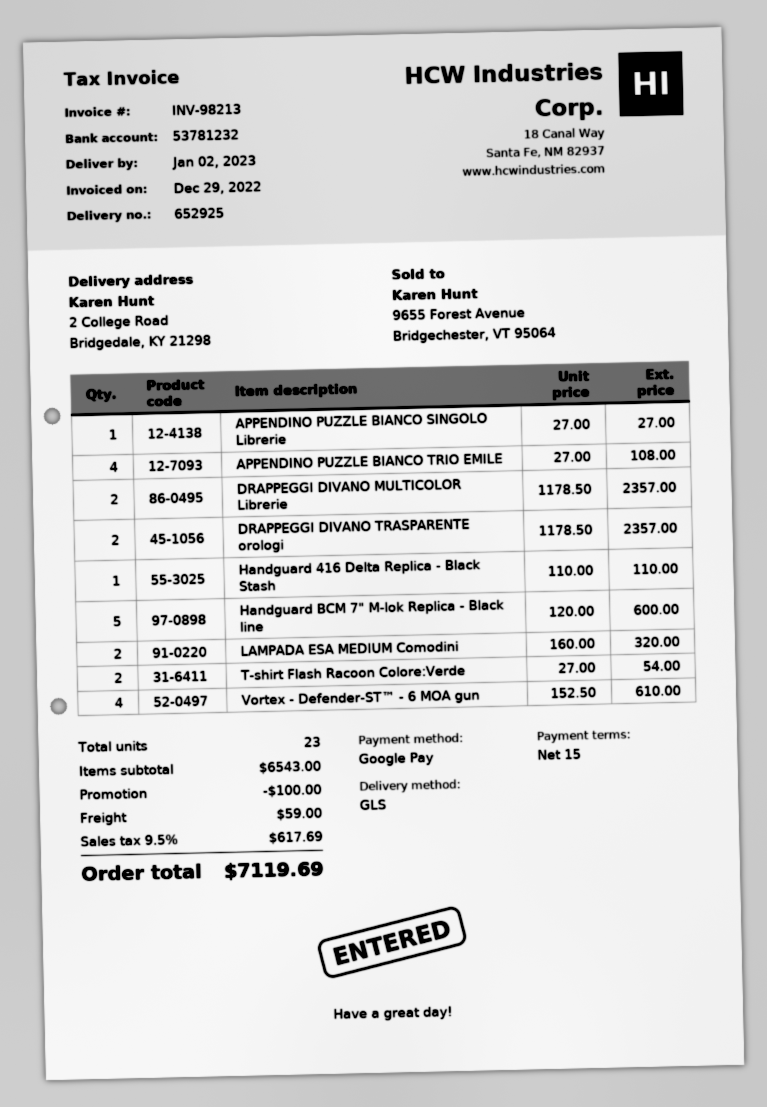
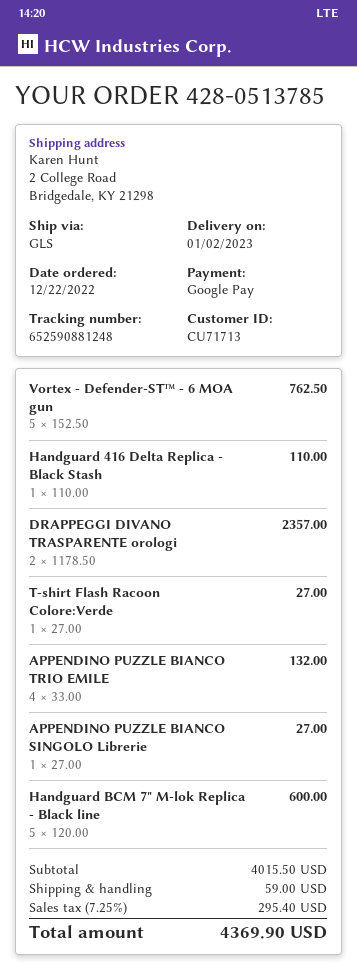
APPENDINO PUZZLE BIANCO TRIO EMILE: 4 x 27.00 = 108.00 -> 4 x 33.00 = 132.00
DRAPPEGGI DIVANO MULTICOLOR Librerie: 2 x 1178.50 = 2357.00 -> none
LAMPADA ESA MEDIUM Comodini: 2 x 160.00 = 320.00 -> none
T-shirt Flash Racoon Colore:Verde: 2 x 27.00 = 54.00 -> 1 x 27.00 = 27.00
Vortex - Defender-ST™ - 6 MOA gun: 4 x 152.50 = 610.00 -> 5 x 152.50 = 762.50
subtotal: 6543.00 -> 4015.50
discount: 100.00 -> none
tax: 9.5% = 617.69 -> 7.25% = 295.40
total: 7119.69 -> 4369.90

